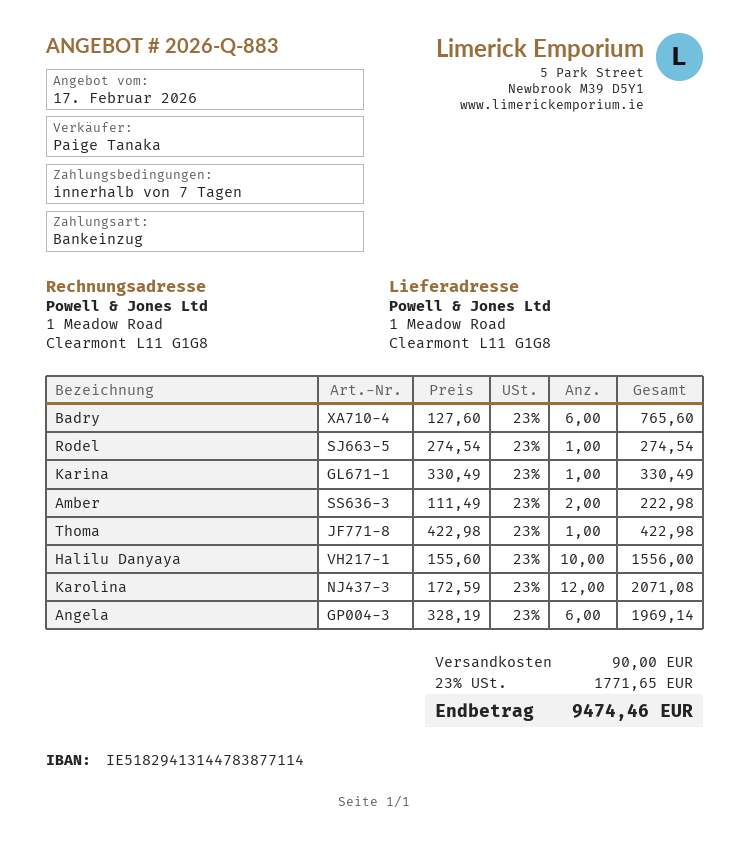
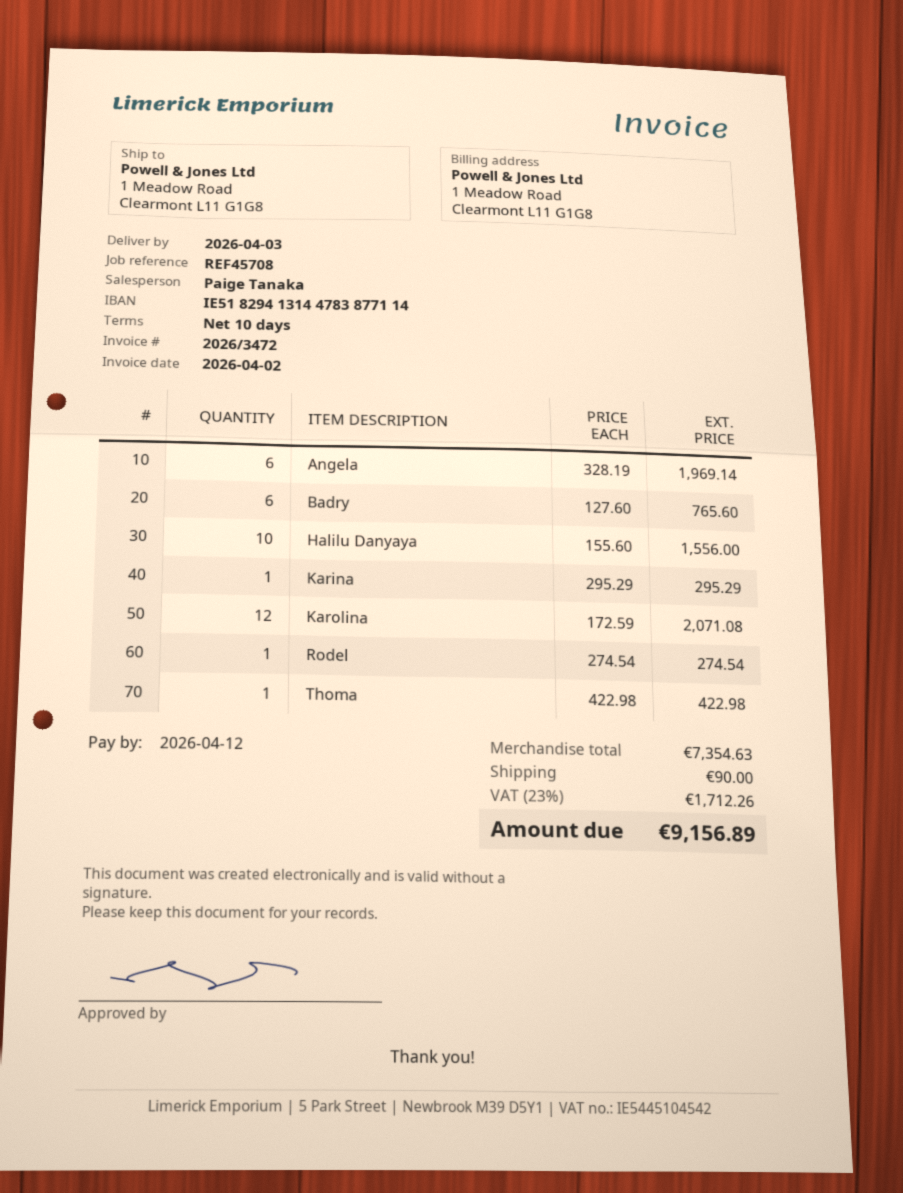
payment terms: 7 days -> 10 days
Karina: 1 x 330.49 = 330.49 -> 1 x 295.29 = 295.29
Amber: 2 x 111.49 = 222.98 -> none
tax: 23% = 1771.65 -> 23% = 1712.26
total: 9474.46 -> 9156.89

